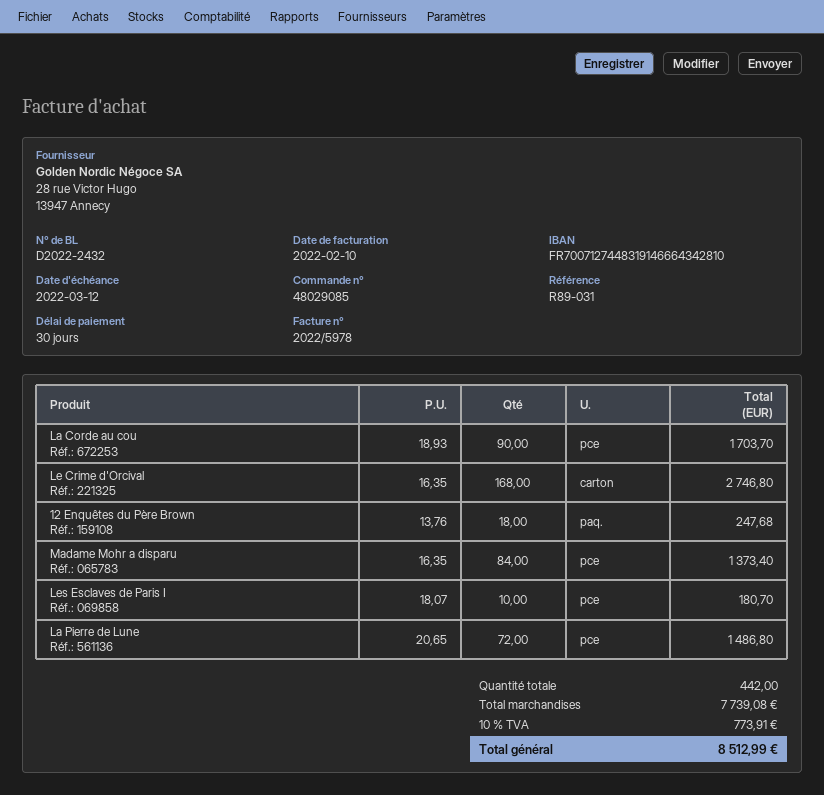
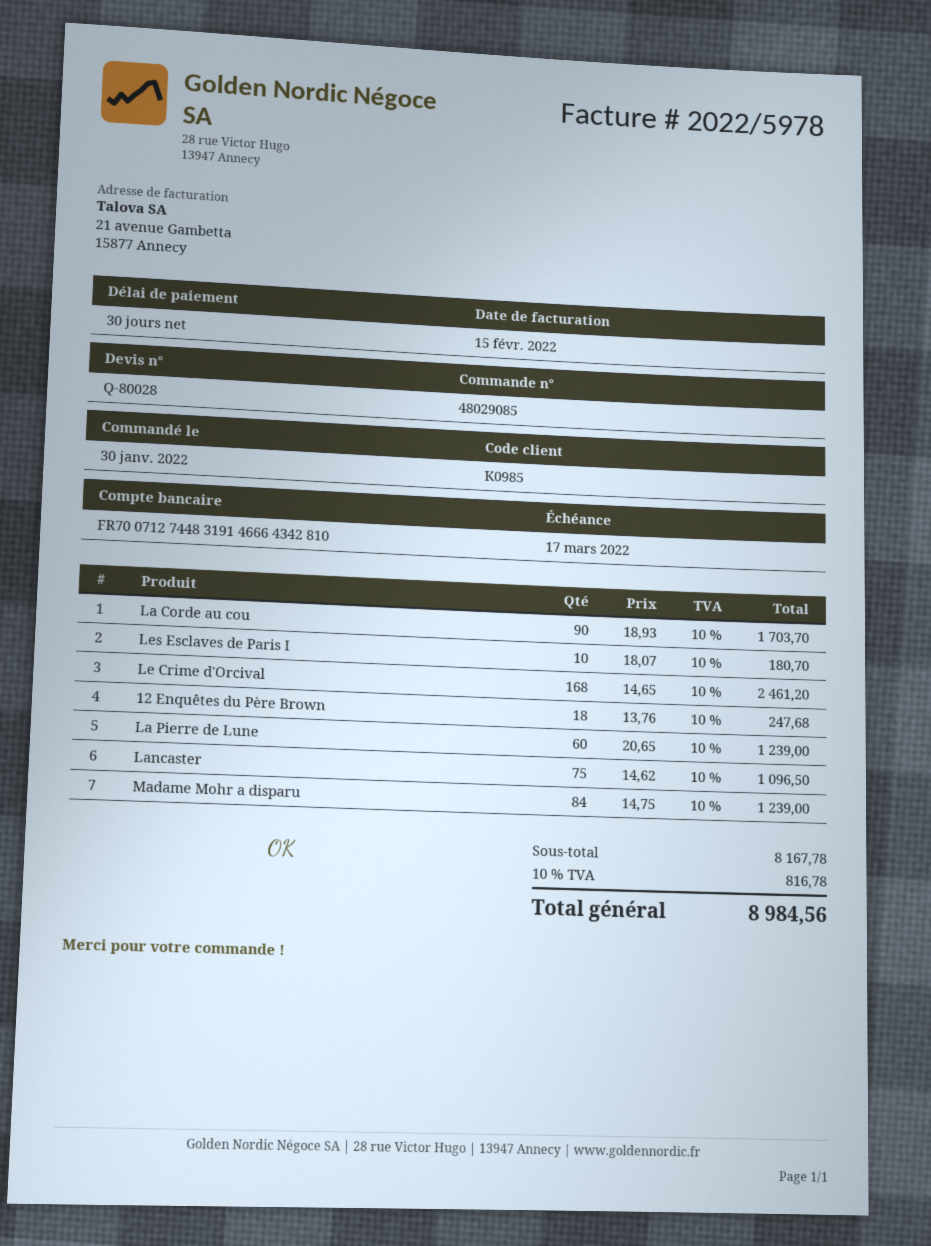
invoice date: 2022-02-10 -> 2022-02-15
due date: 2022-03-12 -> 2022-03-17
Le Crime d'Orcival: 168 x 16.35 = 2746.80 -> 168 x 14.65 = 2461.20
Madame Mohr a disparu: 84 x 16.35 = 1373.40 -> 84 x 14.75 = 1239.00
La Pierre de Lune: 72 x 20.65 = 1486.80 -> 60 x 20.65 = 1239.00
Lancaster: none -> 75 x 14.62 = 1096.50
subtotal: 7739.08 -> 8167.78
tax: 10% = 773.91 -> 10% = 816.78
total: 8512.99 -> 8984.56

